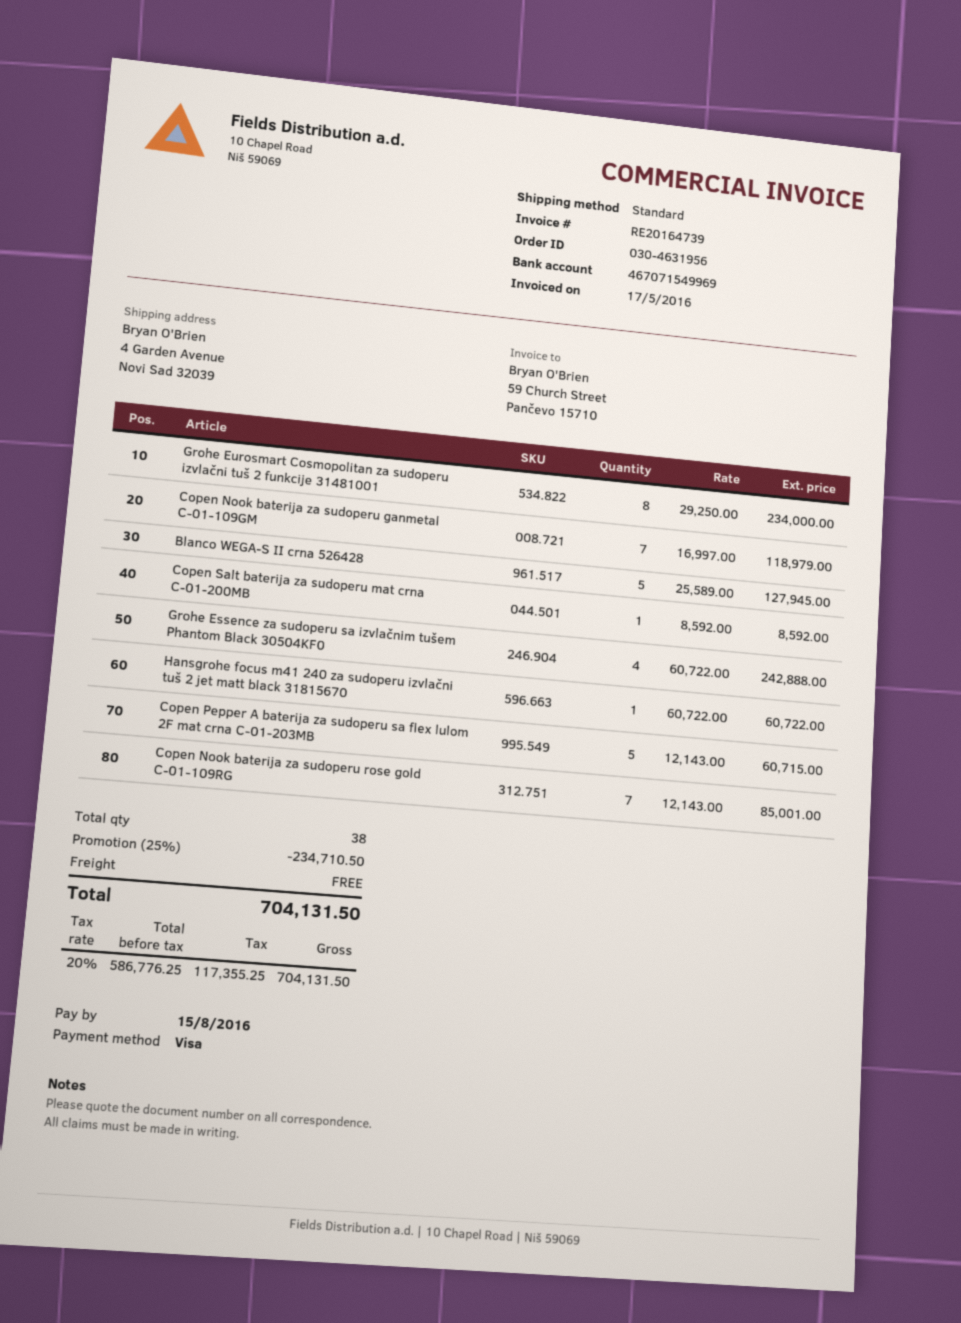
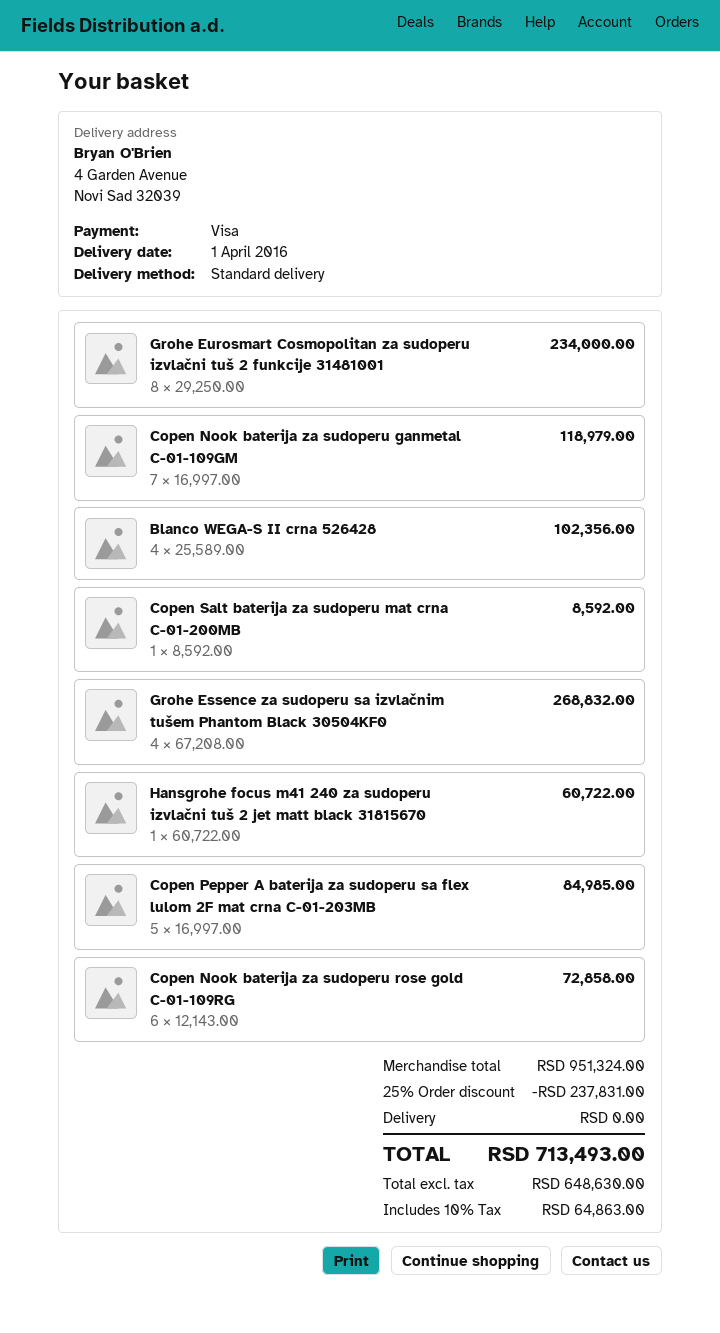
Blanco WEGA-S II crna 526428: 5 x 25589.00 = 127945.00 -> 4 x 25589.00 = 102356.00
Grohe Essence za sudoperu sa izvlačnim tušem Phantom Black 30504KF0: 4 x 60722.00 = 242888.00 -> 4 x 67208.00 = 268832.00
Copen Pepper A baterija za sudoperu sa flex lulom 2F mat crna C-01-203MB: 5 x 12143.00 = 60715.00 -> 5 x 16997.00 = 84985.00
Copen Nook baterija za sudoperu rose gold C-01-109RG: 7 x 12143.00 = 85001.00 -> 6 x 12143.00 = 72858.00
discount: 25% = 234710.50 -> 25% = 237831.00
net: 586776.25 -> 648630.00
tax: 20% = 117355.25 -> 10% = 64863.00
total: 704131.50 -> 713493.00

